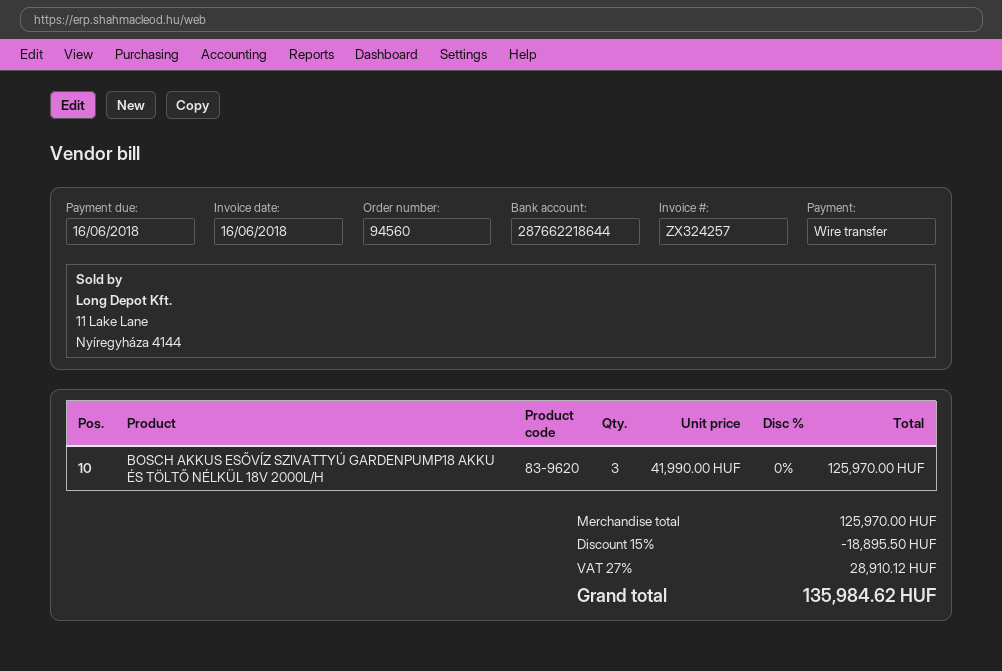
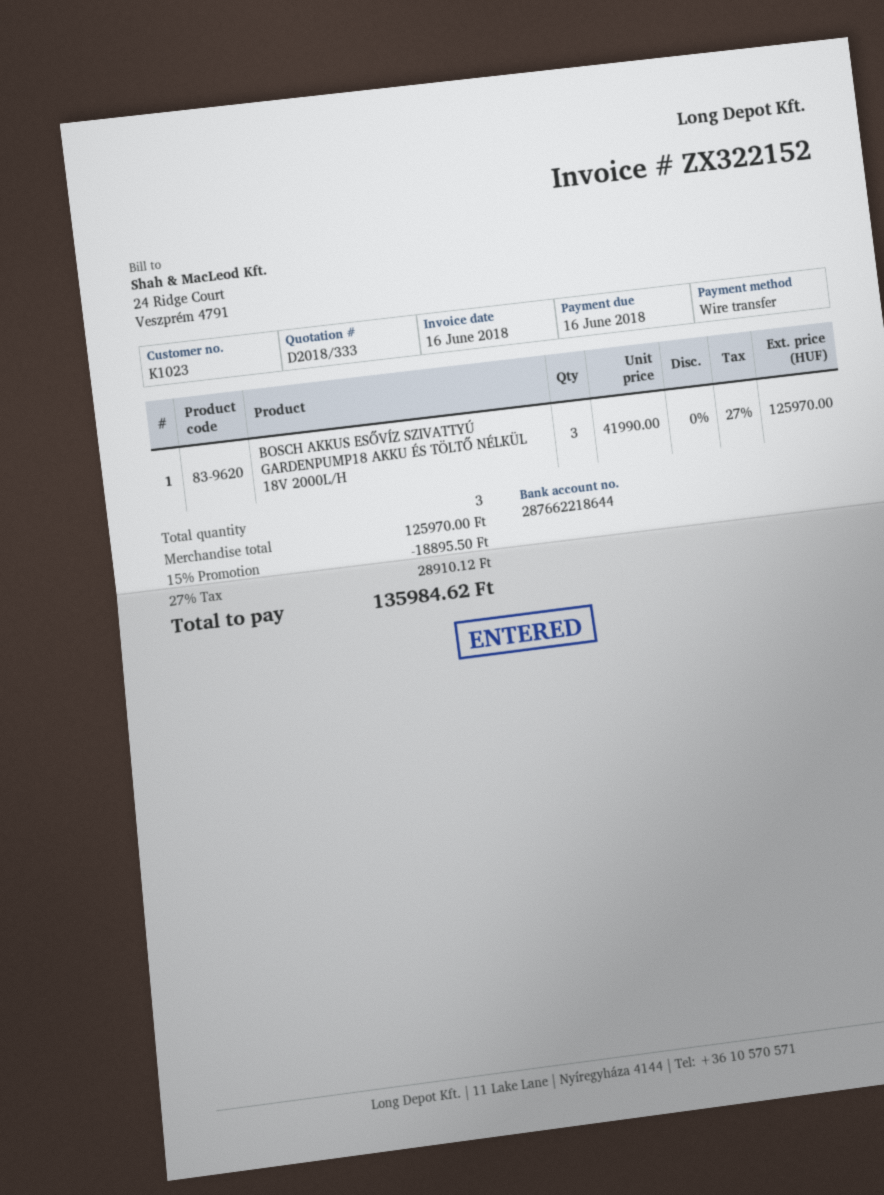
invoice number: ZX324257 -> ZX322152

